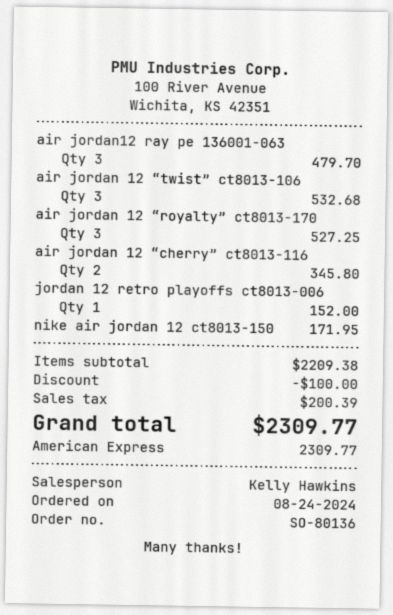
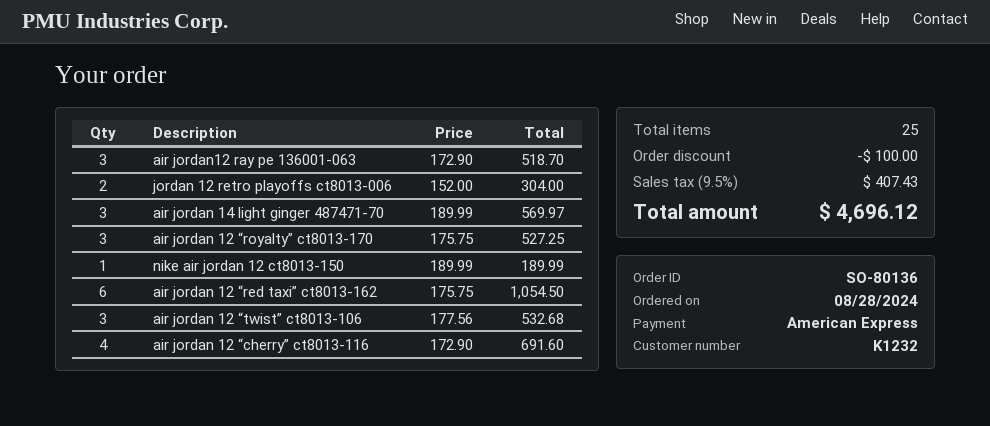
order date: 2024-08-24 -> 2024-08-28
air jordan12 ray pe 136001-063: 3 for 479.70 -> 3 for 518.70
air jordan 12 “cherry” ct8013-116: 2 for 345.80 -> 4 for 691.60
jordan 12 retro playoffs ct8013-006: 1 for 152.00 -> 2 for 304.00
nike air jordan 12 ct8013-150: 1 for 171.95 -> 1 for 189.99
air jordan 14 light ginger 487471-70: none -> 3 for 569.97
air jordan 12 “red taxi” ct8013-162: none -> 6 for 1054.50
tax: 200.39 -> 407.43
total: 2309.77 -> 4696.12

